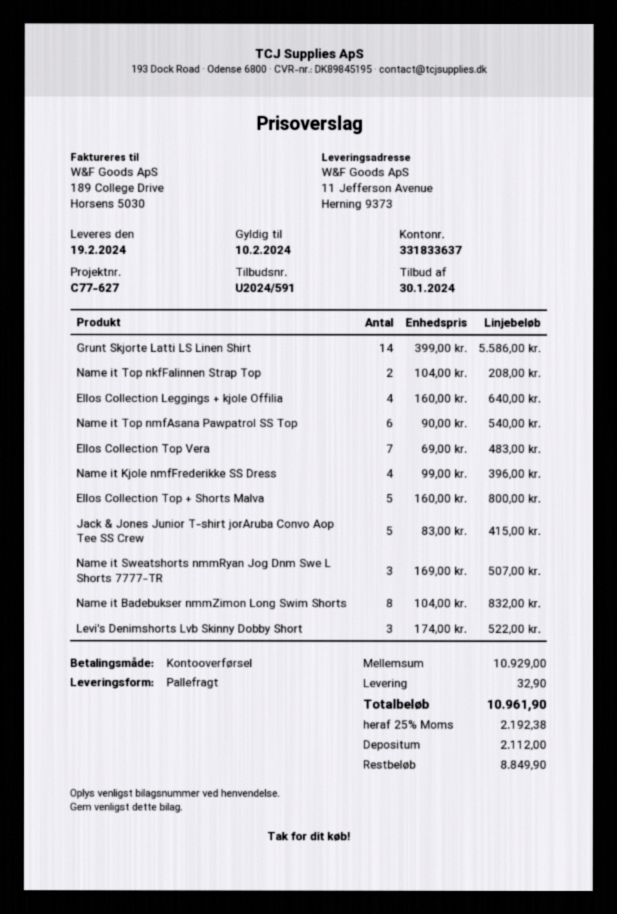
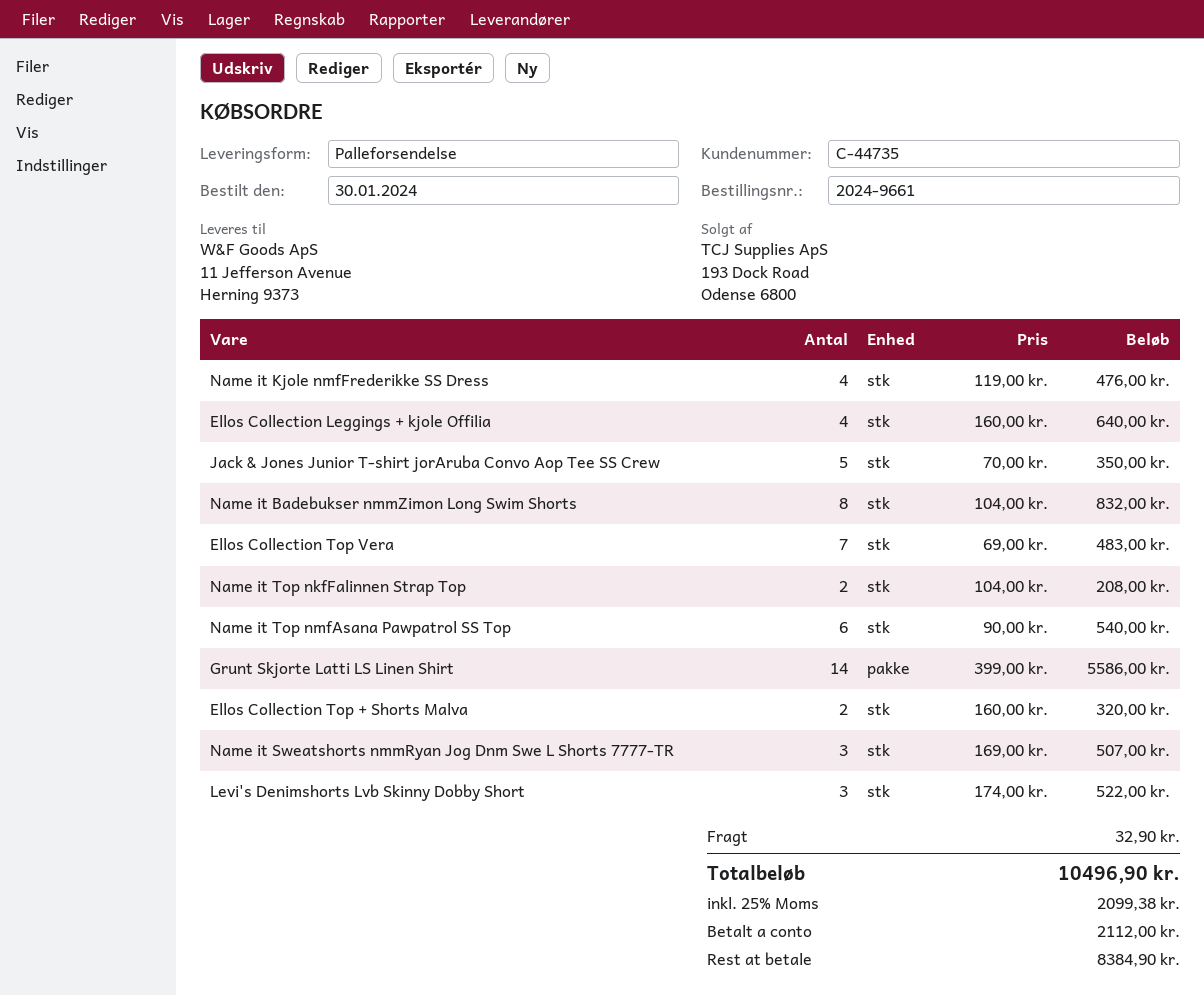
Name it Kjole nmfFrederikke SS Dress: 4 x 99.00 = 396.00 -> 4 x 119.00 = 476.00
Ellos Collection Top + Shorts Malva: 5 x 160.00 = 800.00 -> 2 x 160.00 = 320.00
Jack & Jones Junior T-shirt jorAruba Convo Aop Tee SS Crew: 5 x 83.00 = 415.00 -> 5 x 70.00 = 350.00
tax: 25% = 2192.38 -> 25% = 2099.38
total: 10961.90 -> 10496.90
balance: 8849.90 -> 8384.90

